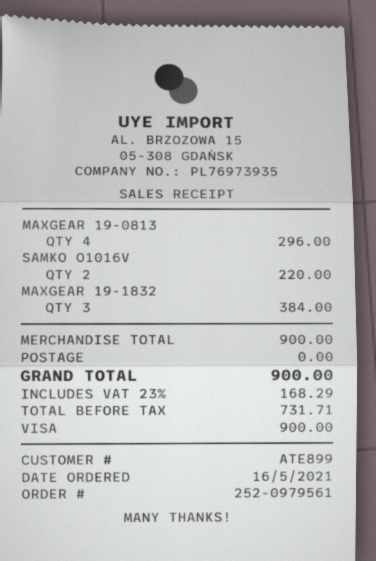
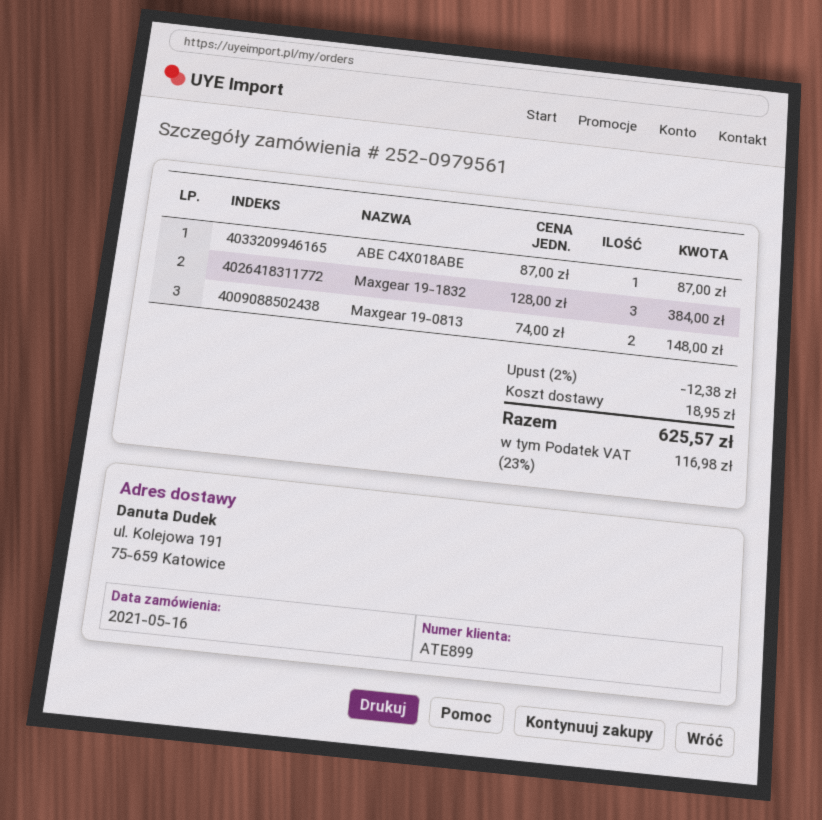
MAXGEAR 19-0813: 4 for 296.00 -> 2 for 148.00
SAMKO O1016V: 2 for 220.00 -> none
ABE C4X018ABE: none -> 1 for 87.00
discount: none -> 2% = 12.38
shipping: 0.00 -> 18.95
tax: 23% = 168.29 -> 23% = 116.98
total: 900.00 -> 625.57

